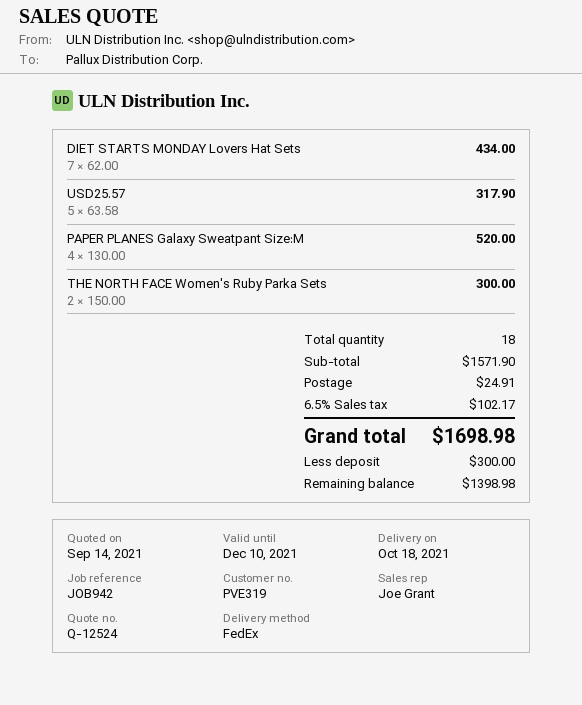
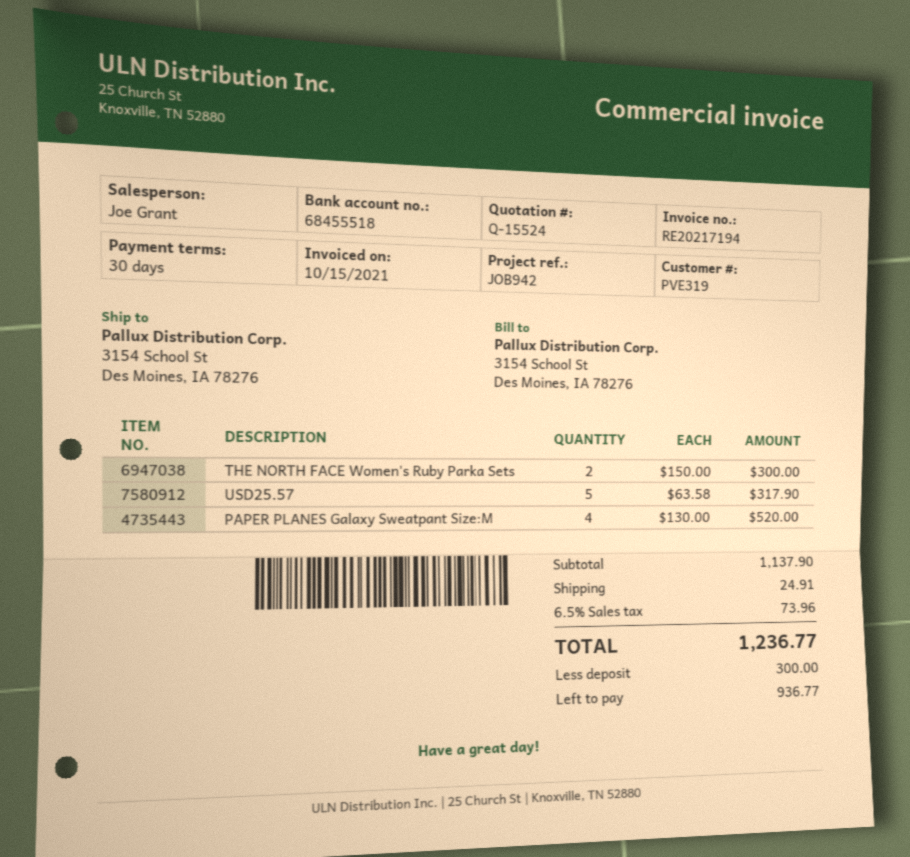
quote number: Q-12524 -> Q-15524
DIET STARTS MONDAY Lovers Hat Sets: 7 x 62.00 = 434.00 -> none
subtotal: 1571.90 -> 1137.90
tax: 6.5% = 102.17 -> 6.5% = 73.96
total: 1698.98 -> 1236.77
balance: 1398.98 -> 936.77

